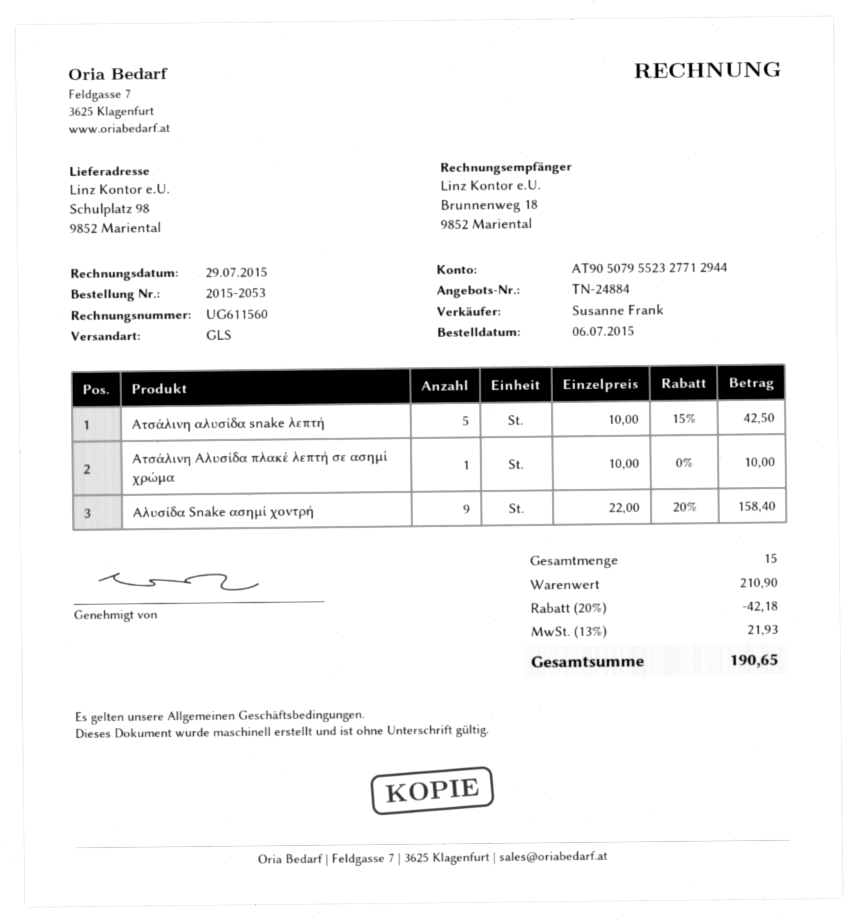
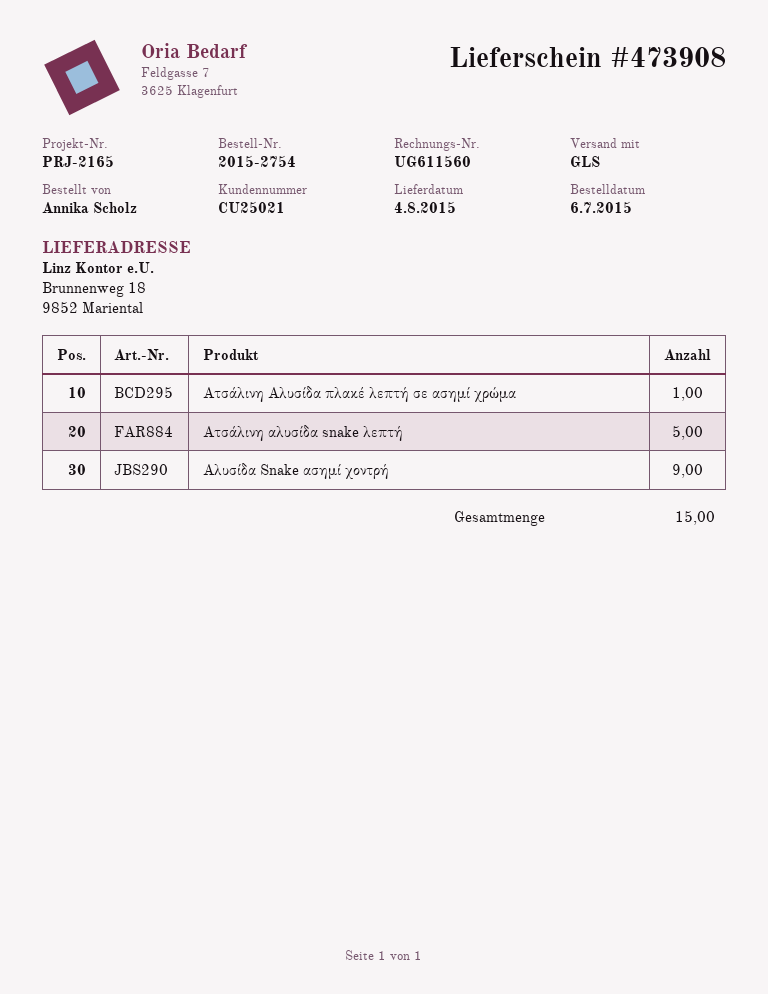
order number: 2015-2053 -> 2015-2754
ship to: Schulplatz 98, 9852 Mariental -> Brunnenweg 18, 9852 Mariental

